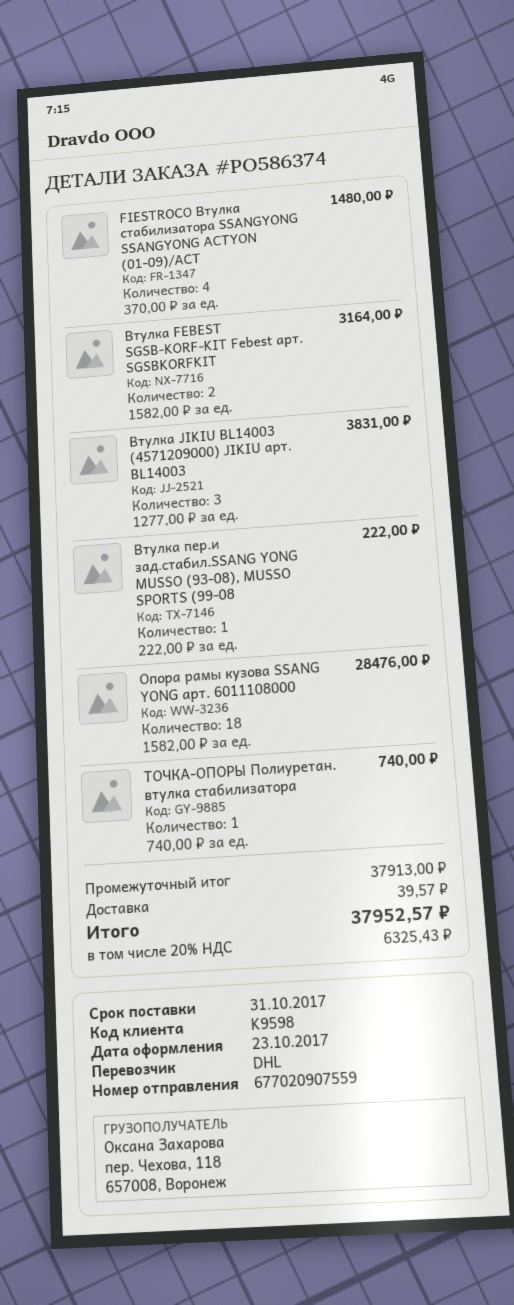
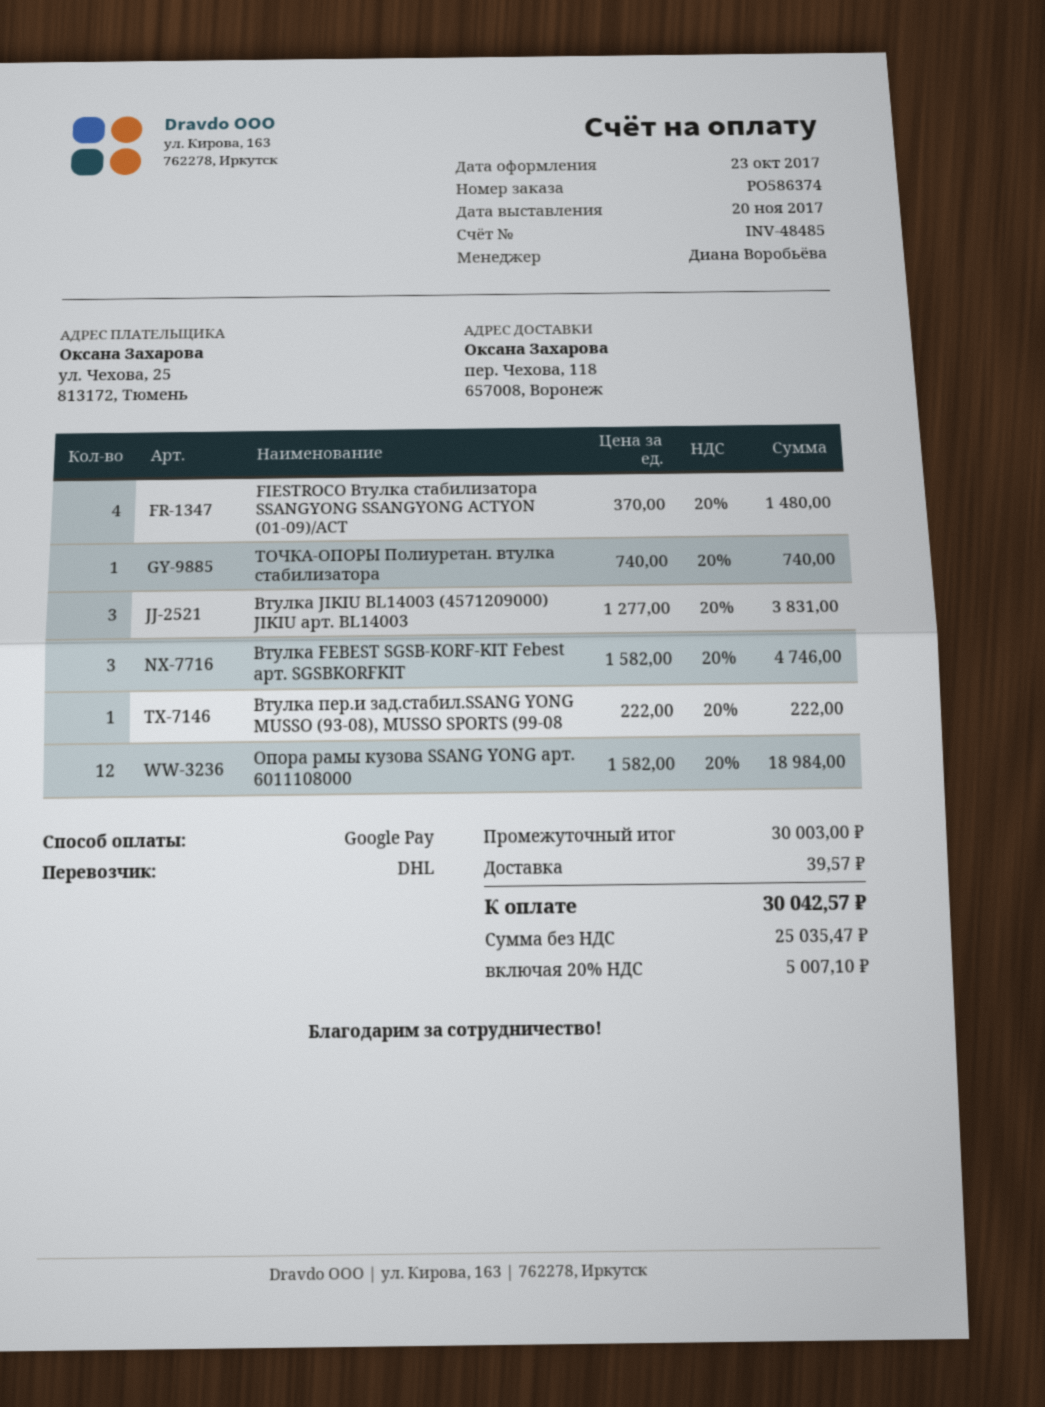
Втулка FEBEST SGSB-KORF-KIT Febest арт. SGSBKORFKIT: 2 x 1582.00 = 3164.00 -> 3 x 1582.00 = 4746.00
Опора рамы кузова SSANG YONG арт. 6011108000: 18 x 1582.00 = 28476.00 -> 12 x 1582.00 = 18984.00
subtotal: 37913.00 -> 30003.00
tax: 20% = 6325.43 -> 20% = 5007.10
total: 37952.57 -> 30042.57

